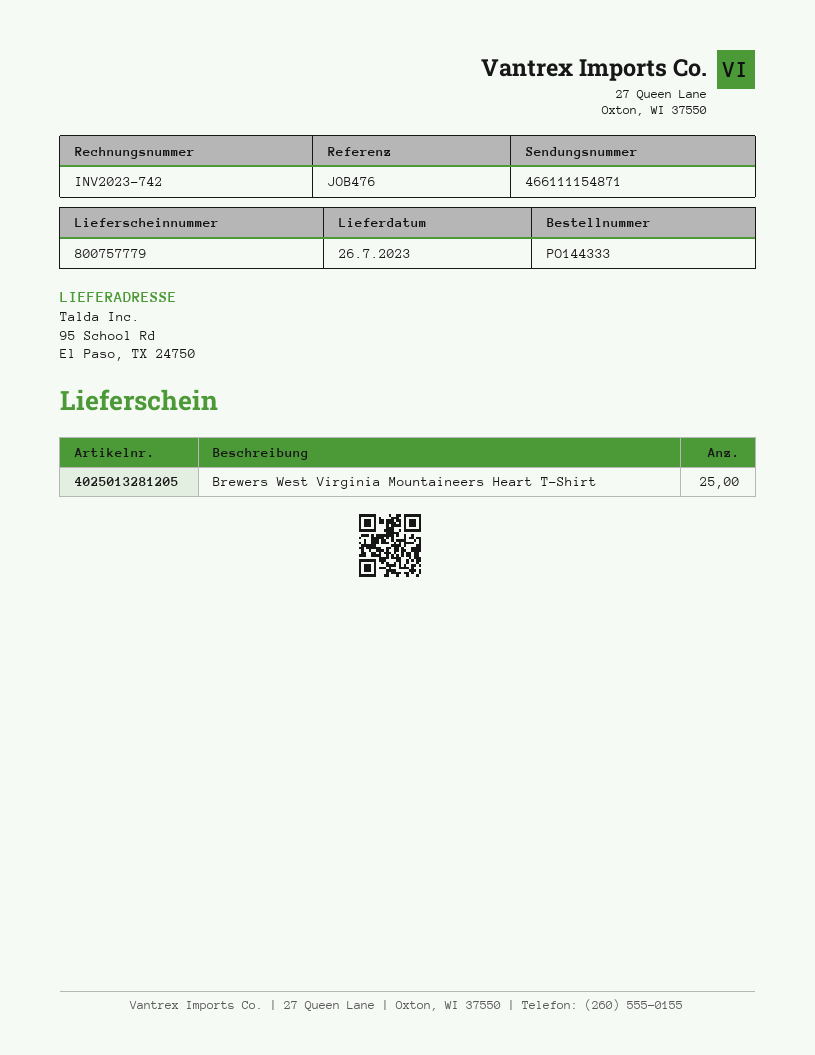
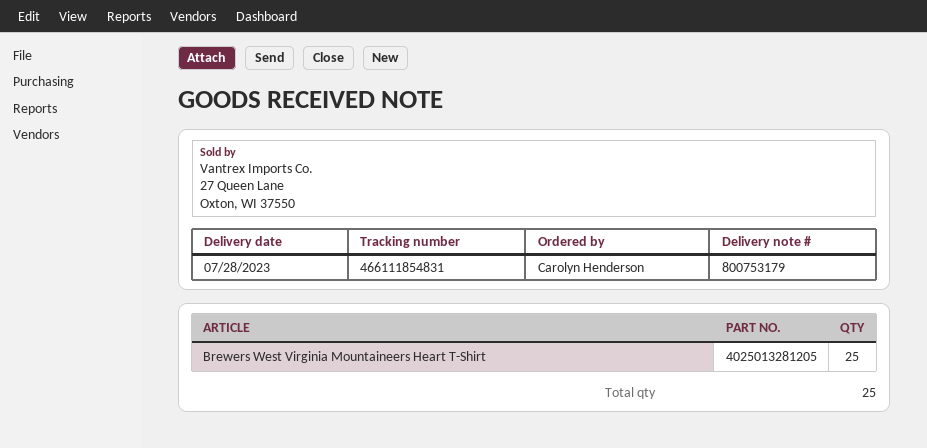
delivery note number: 800757779 -> 800753179
delivery date: 2023-07-26 -> 2023-07-28
tracking number: 466111154871 -> 466111854831

